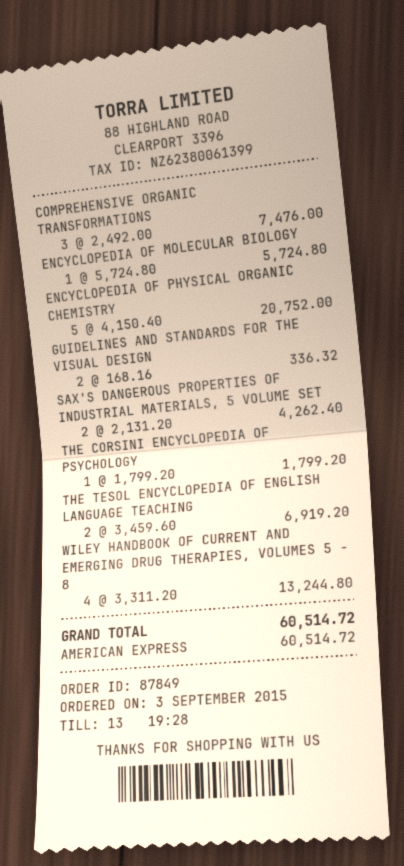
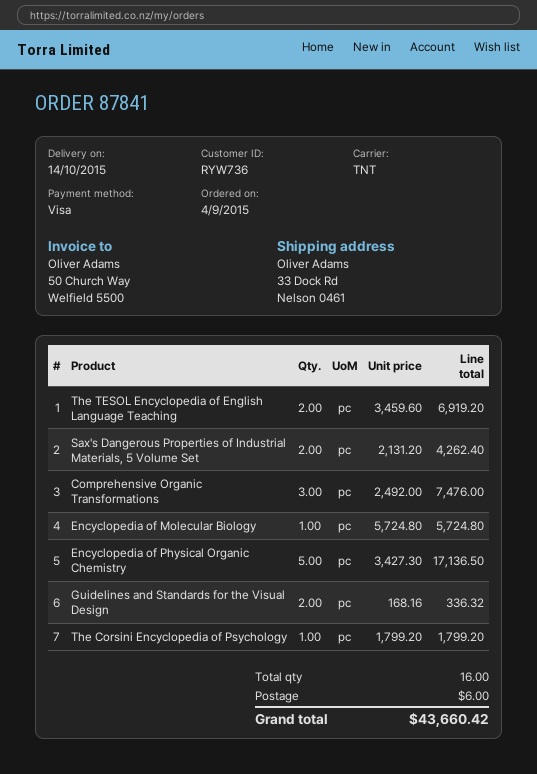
order number: 87849 -> 87841
order date: 2015-09-03 -> 2015-09-04
payment method: American Express -> Visa
ENCYCLOPEDIA OF PHYSICAL ORGANIC CHEMISTRY: 5 x 4150.40 = 20752.00 -> 5 x 3427.30 = 17136.50
WILEY HANDBOOK OF CURRENT AND EMERGING DRUG THERAPIES, VOLUMES 5 - 8: 4 x 3311.20 = 13244.80 -> none
shipping: none -> 6.00
total: 60514.72 -> 43660.42

